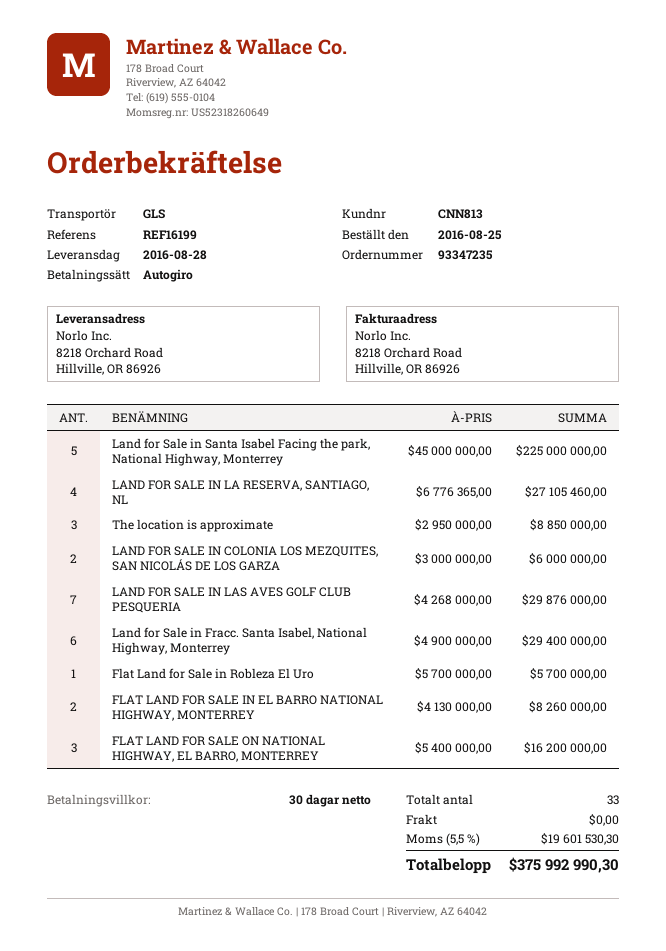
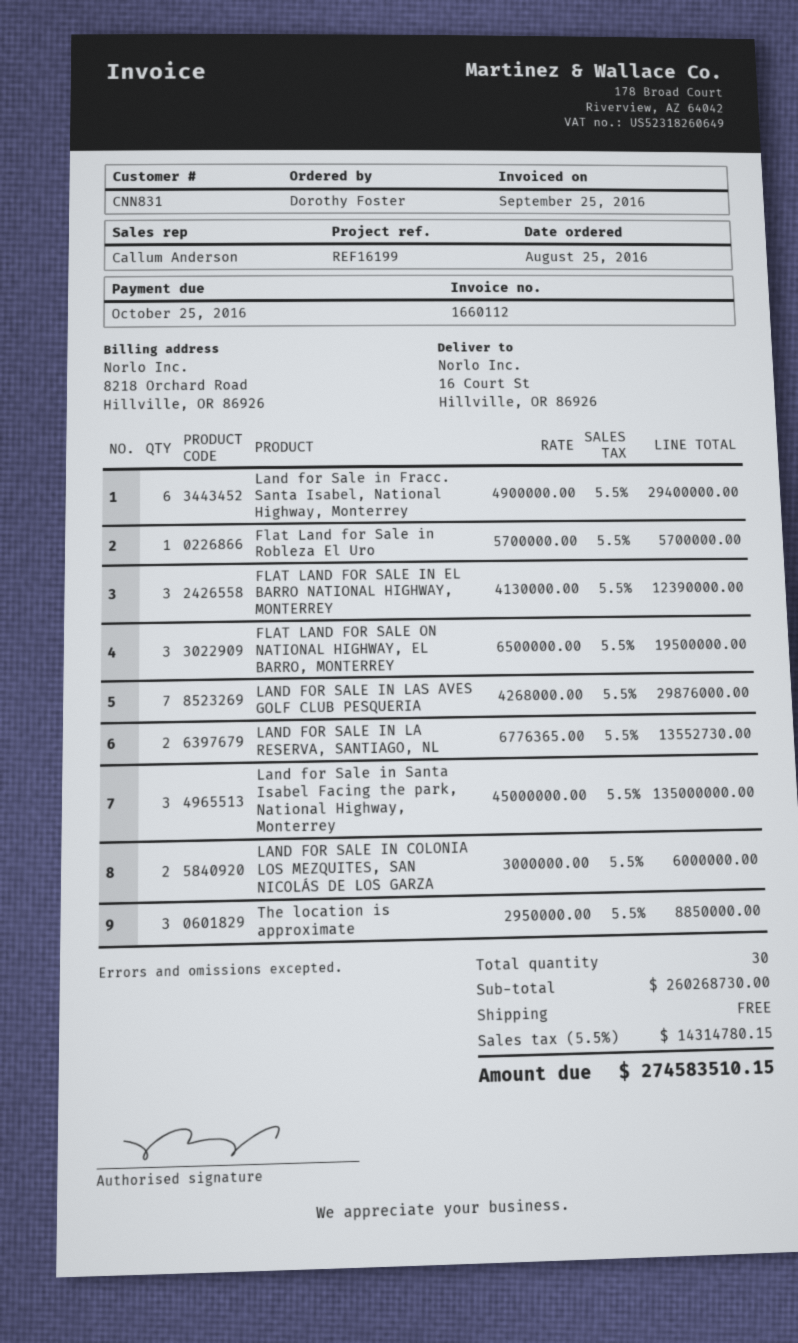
customer number: CNN813 -> CNN831
ship to: 8218 Orchard Road, Hillville, OR 86926 -> 16 Court St, Hillville, OR 86926
Land for Sale in Santa Isabel Facing the park, National Highway, Monterrey: 5 x 45000000.00 = 225000000.00 -> 3 x 45000000.00 = 135000000.00
LAND FOR SALE IN LA RESERVA, SANTIAGO, NL: 4 x 6776365.00 = 27105460.00 -> 2 x 6776365.00 = 13552730.00
FLAT LAND FOR SALE IN EL BARRO NATIONAL HIGHWAY, MONTERREY: 2 x 4130000.00 = 8260000.00 -> 3 x 4130000.00 = 12390000.00
FLAT LAND FOR SALE ON NATIONAL HIGHWAY, EL BARRO, MONTERREY: 3 x 5400000.00 = 16200000.00 -> 3 x 6500000.00 = 19500000.00
total quantity: 33 -> 30
tax: 5.5% = 19601530.30 -> 5.5% = 14314780.15
total: 375992990.30 -> 274583510.15

